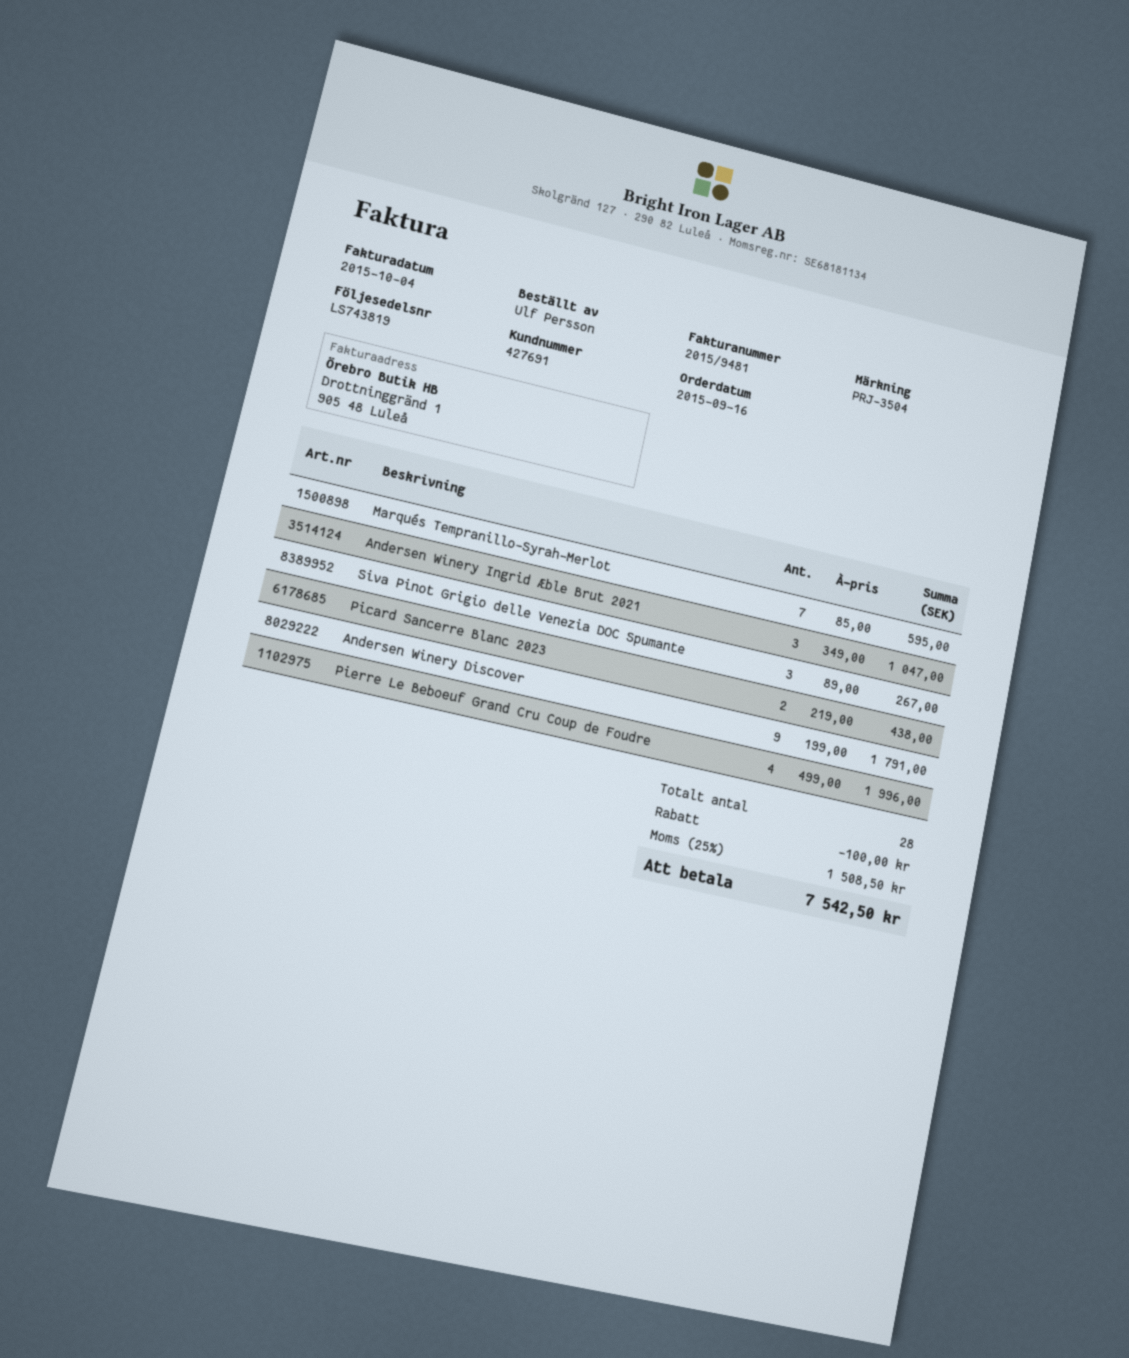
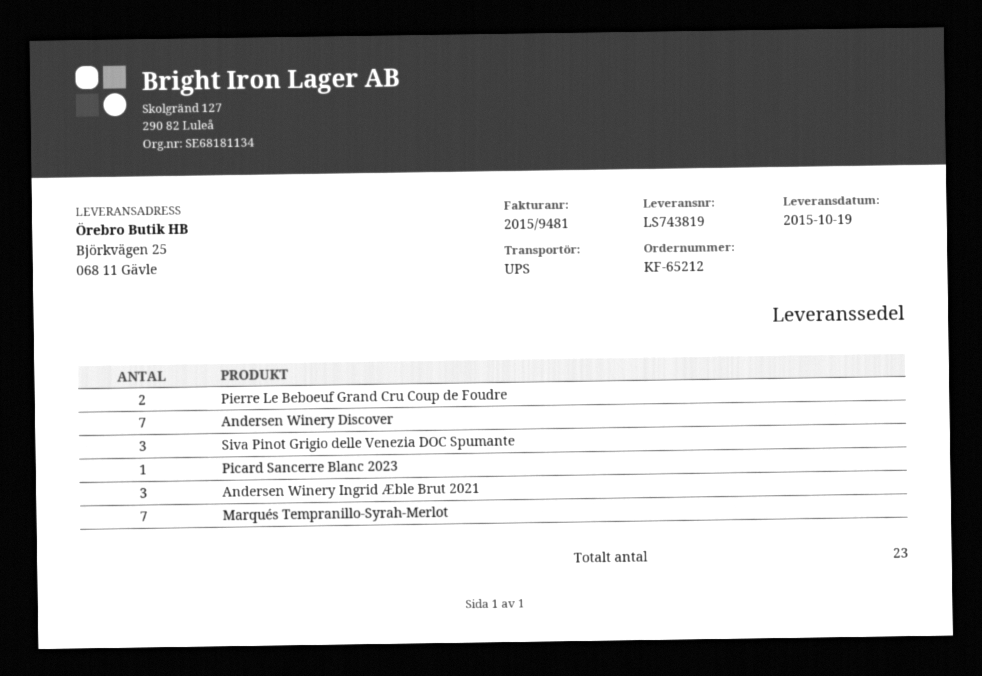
Picard Sancerre Blanc 2023: 2 -> 1
Andersen Winery Discover: 9 -> 7
Pierre Le Beboeuf Grand Cru Coup de Foudre: 4 -> 2
total quantity: 28 -> 23

